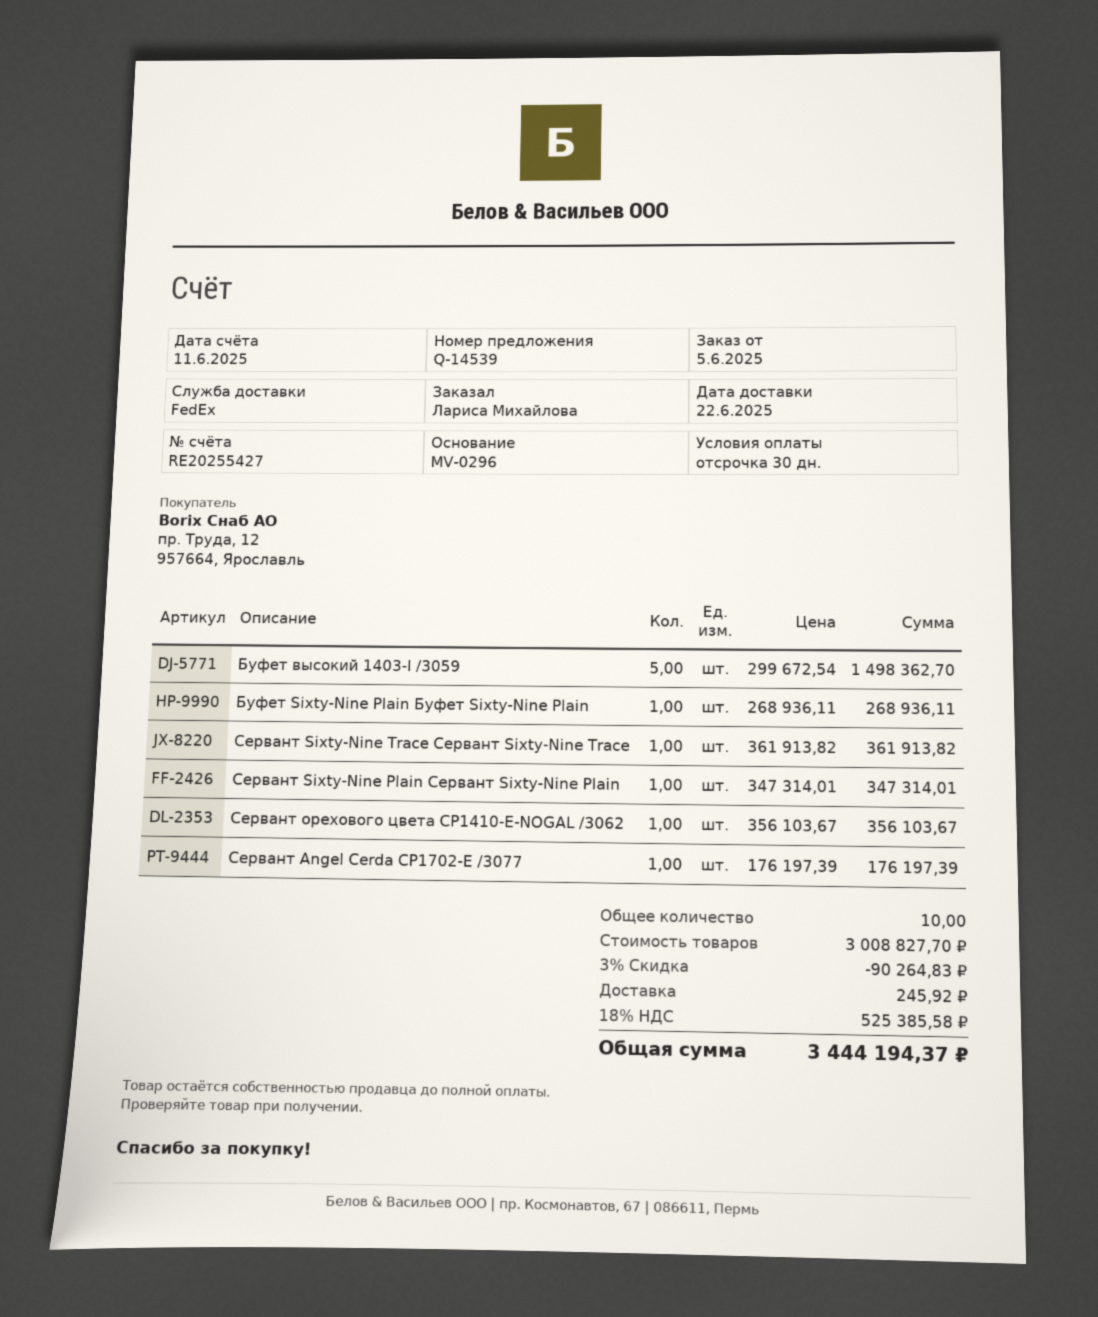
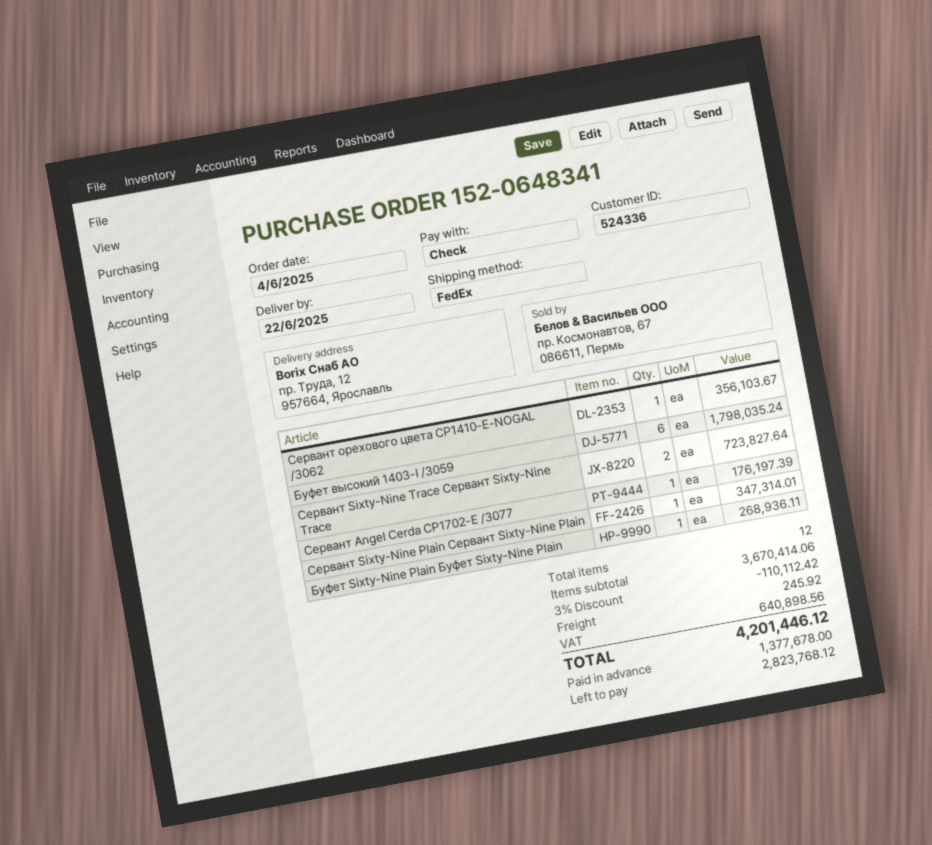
order date: 2025-06-05 -> 2025-06-04
Буфет высокий 1403-I /3059: 5 for 1498362.70 -> 6 for 1798035.24
Сервант Sixty-Nine Trace Сервант Sixty-Nine Trace: 1 for 361913.82 -> 2 for 723827.64
total quantity: 10 -> 12
subtotal: 3008827.70 -> 3670414.06
discount: 3% = 90264.83 -> 3% = 110112.42
tax: 525385.58 -> 640898.56
total: 3444194.37 -> 4201446.12

